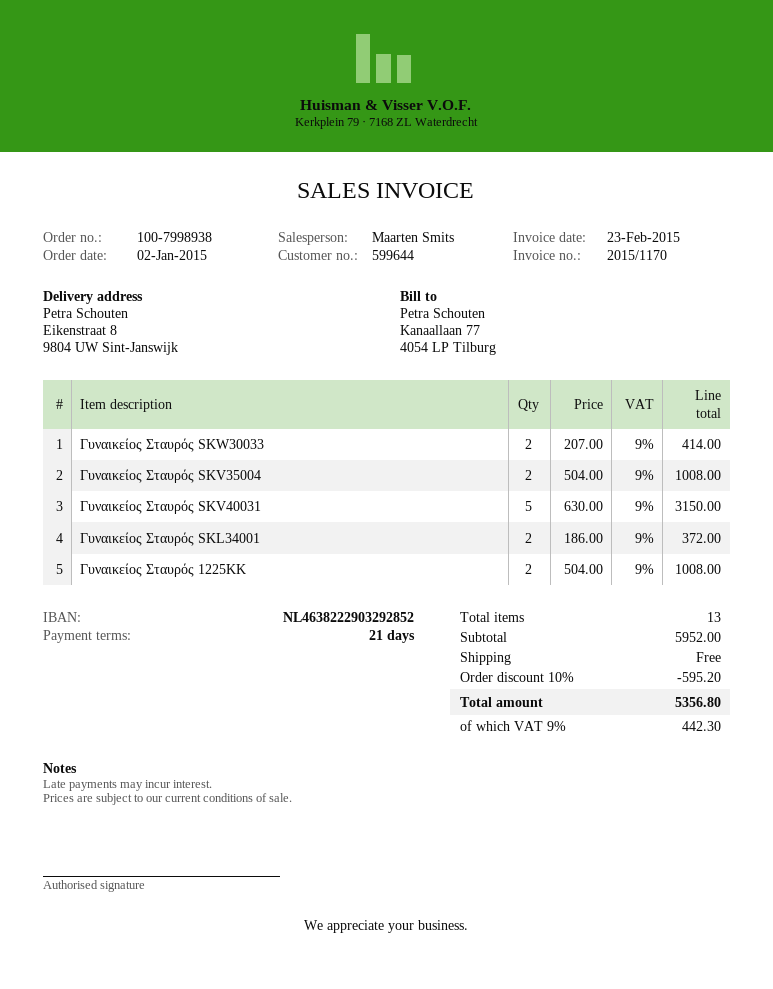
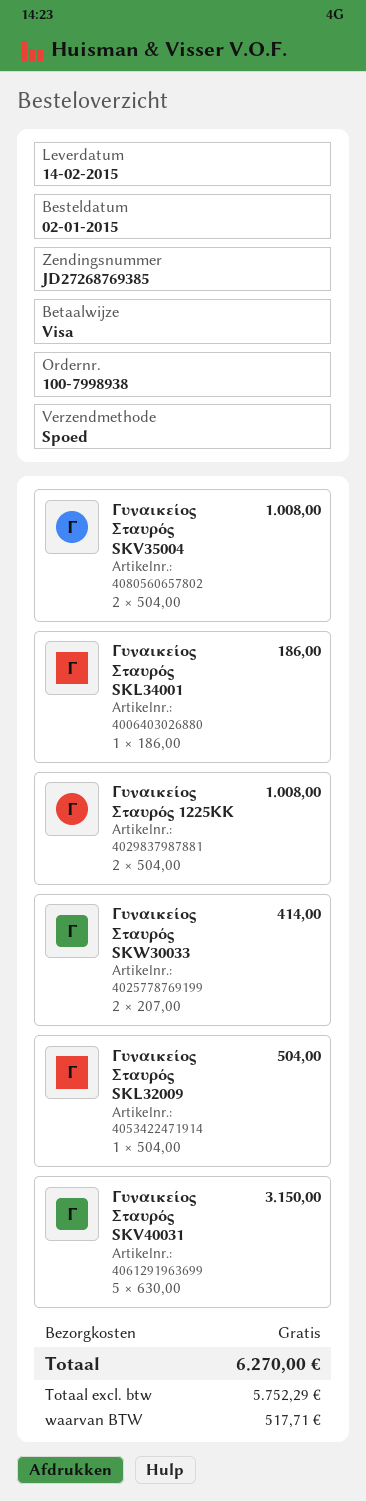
Γυναικείος Σταυρός SKL34001: 2 x 186.00 = 372.00 -> 1 x 186.00 = 186.00
Γυναικείος Σταυρός SKL32009: none -> 1 x 504.00 = 504.00
discount: 10% = 595.20 -> none
tax: 442.30 -> 517.71
total: 5356.80 -> 6270.00

